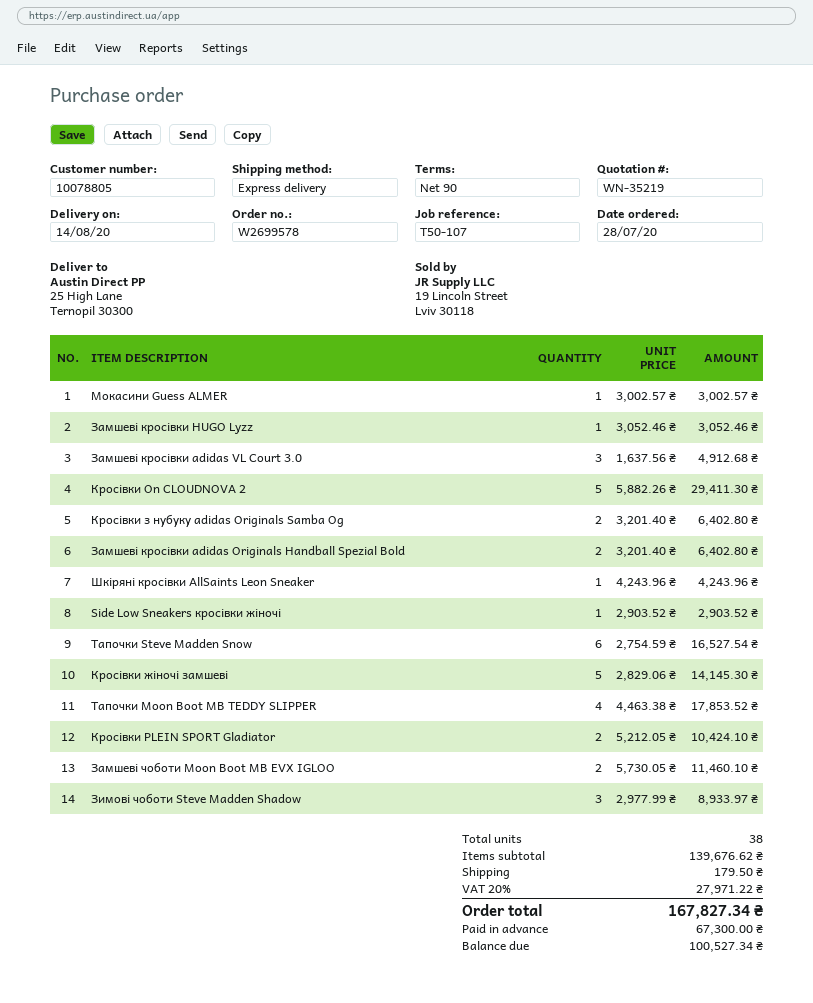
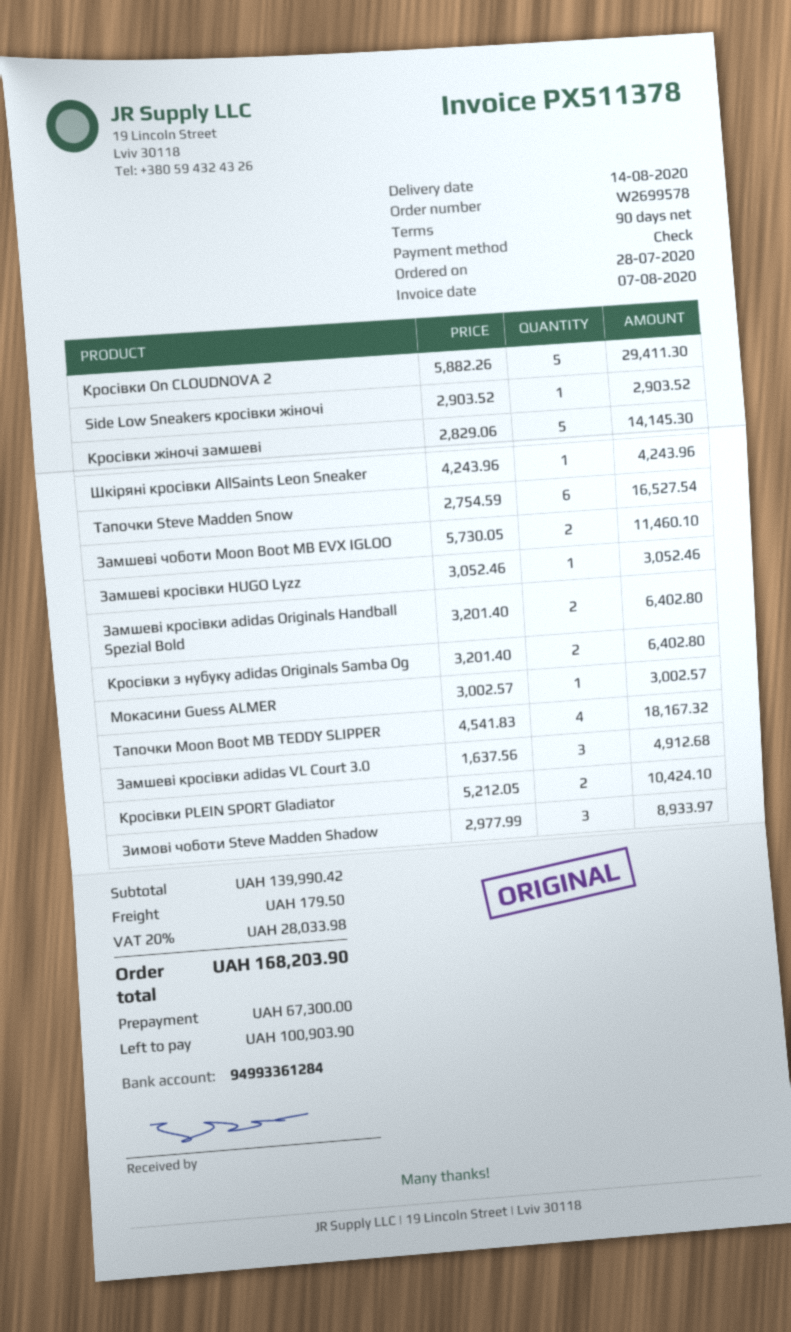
Тапочки Moon Boot MB TEDDY SLIPPER: 4 x 4463.38 = 17853.52 -> 4 x 4541.83 = 18167.32
subtotal: 139676.62 -> 139990.42
tax: 20% = 27971.22 -> 20% = 28033.98
total: 167827.34 -> 168203.90
balance: 100527.34 -> 100903.90

